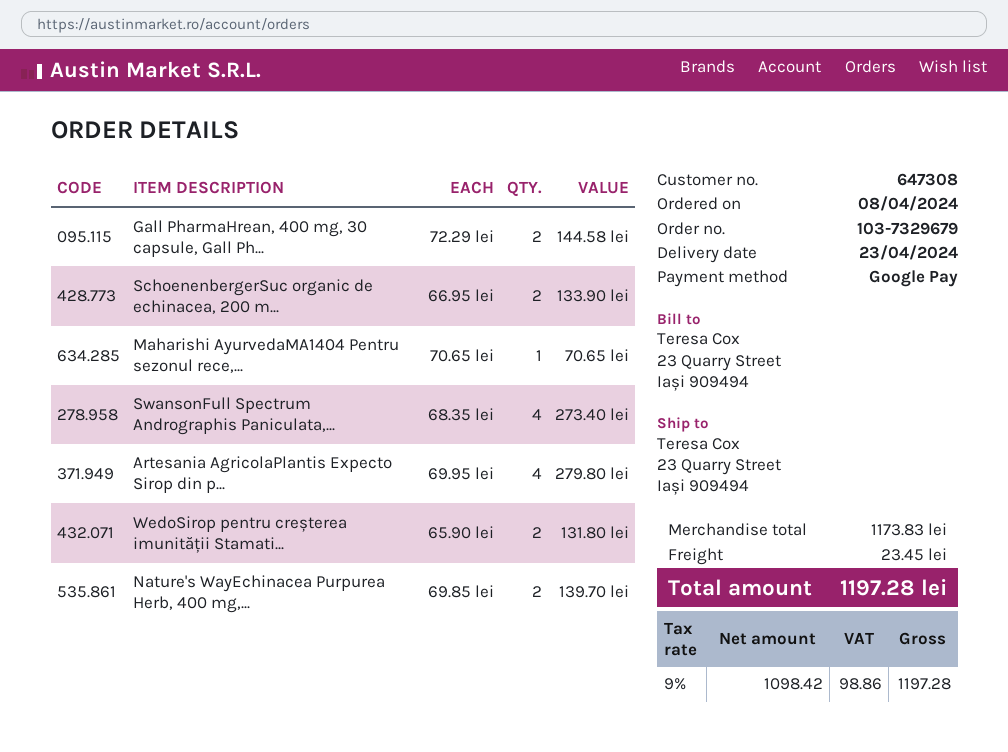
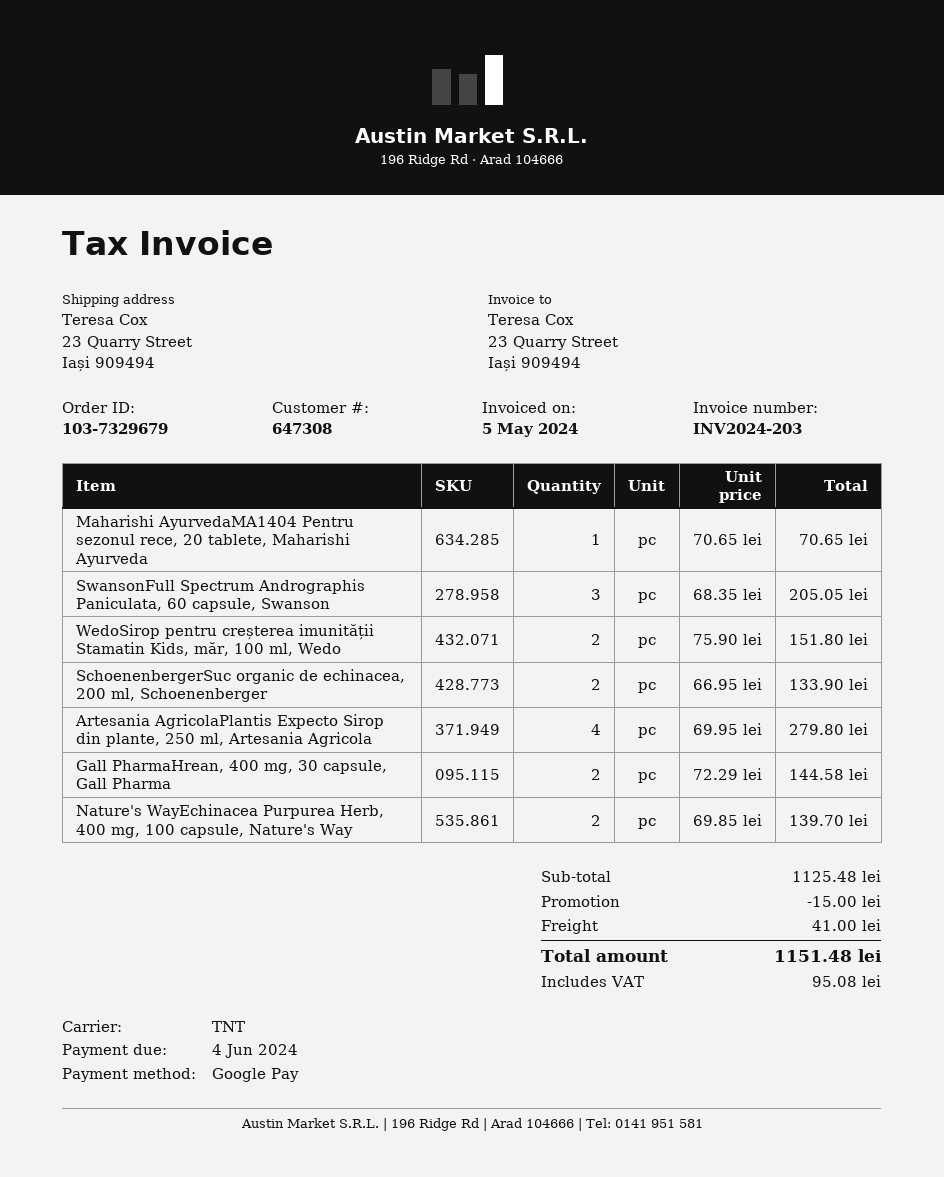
SwansonFull Spectrum Andrographis Paniculata,...: 4 x 68.35 = 273.40 -> 3 x 68.35 = 205.05
WedoSirop pentru creșterea imunității Stamati...: 2 x 65.90 = 131.80 -> 2 x 75.90 = 151.80
subtotal: 1173.83 -> 1125.48
discount: none -> 15.00
shipping: 23.45 -> 41.00
tax: 98.86 -> 95.08
total: 1197.28 -> 1151.48

